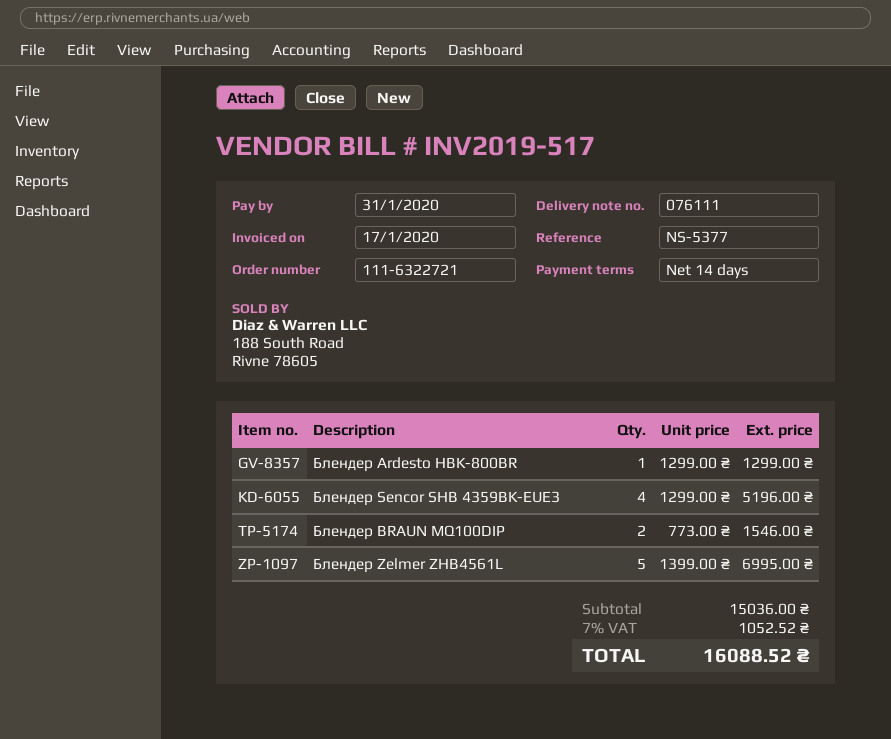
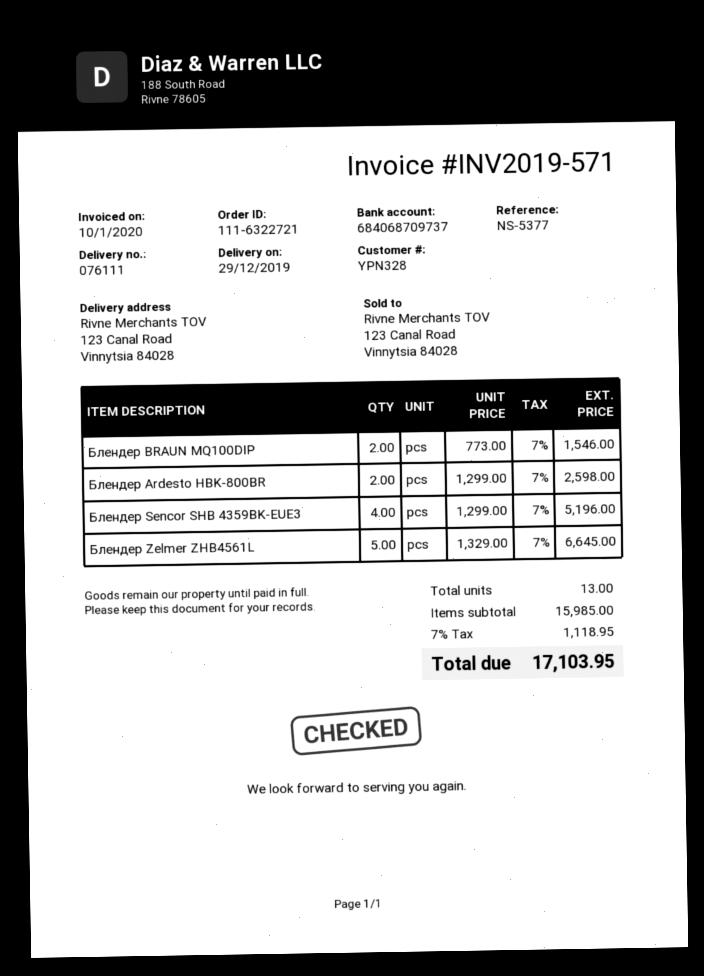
invoice number: INV2019-517 -> INV2019-571
invoice date: 2020-01-17 -> 2020-01-10
Блендер Ardesto HBK-800BR: 1 x 1299.00 = 1299.00 -> 2 x 1299.00 = 2598.00
Блендер Zelmer ZHB4561L: 5 x 1399.00 = 6995.00 -> 5 x 1329.00 = 6645.00
subtotal: 15036.00 -> 15985.00
tax: 7% = 1052.52 -> 7% = 1118.95
total: 16088.52 -> 17103.95

